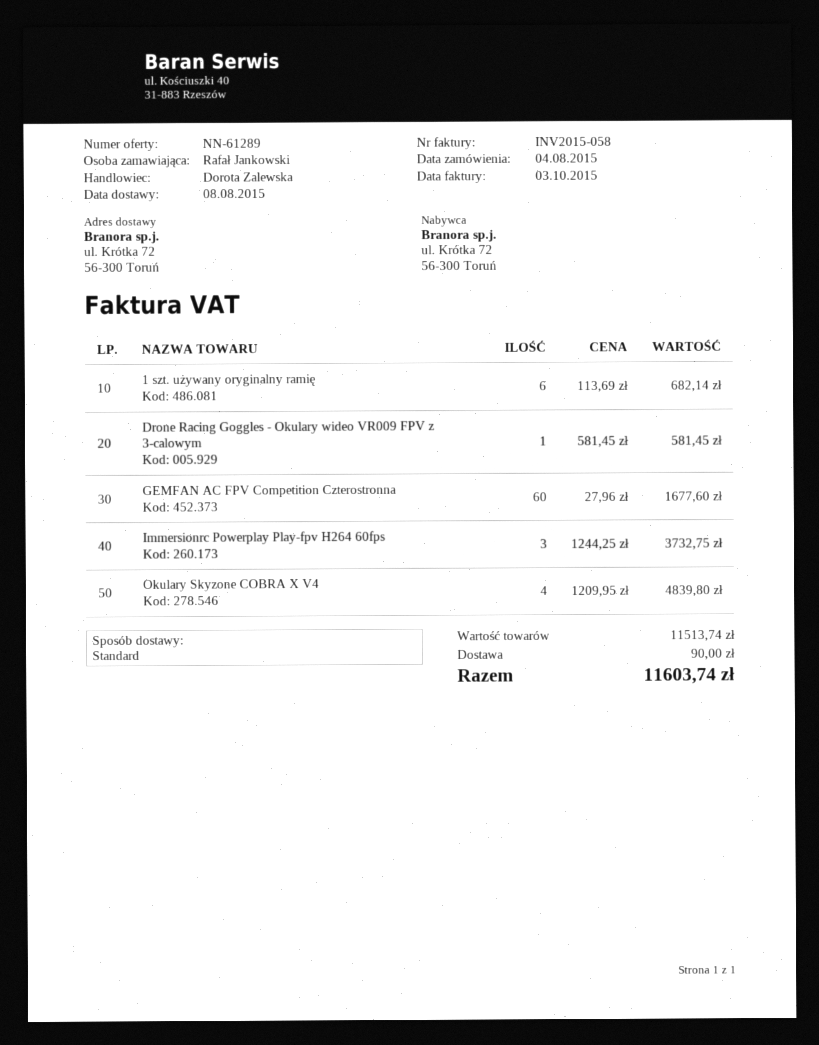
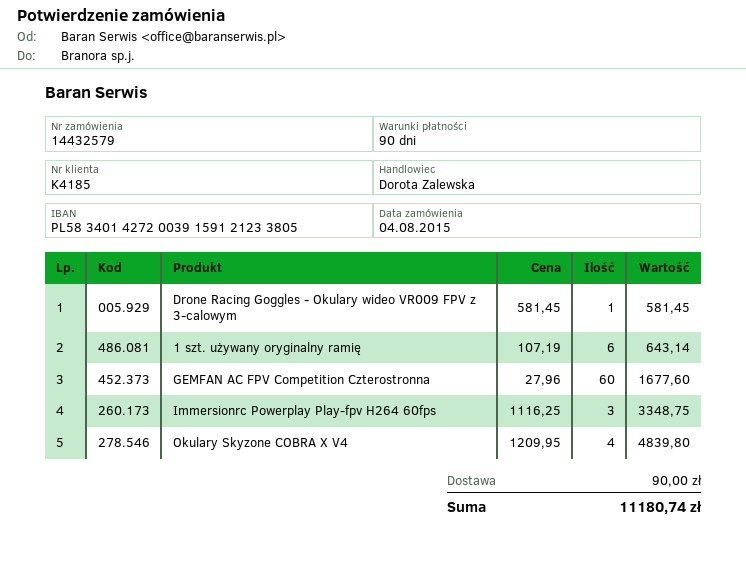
1 szt. używany oryginalny ramię: 6 x 113.69 = 682.14 -> 6 x 107.19 = 643.14
Immersionrc Powerplay Play-fpv H264 60fps: 3 x 1244.25 = 3732.75 -> 3 x 1116.25 = 3348.75
total: 11603.74 -> 11180.74

